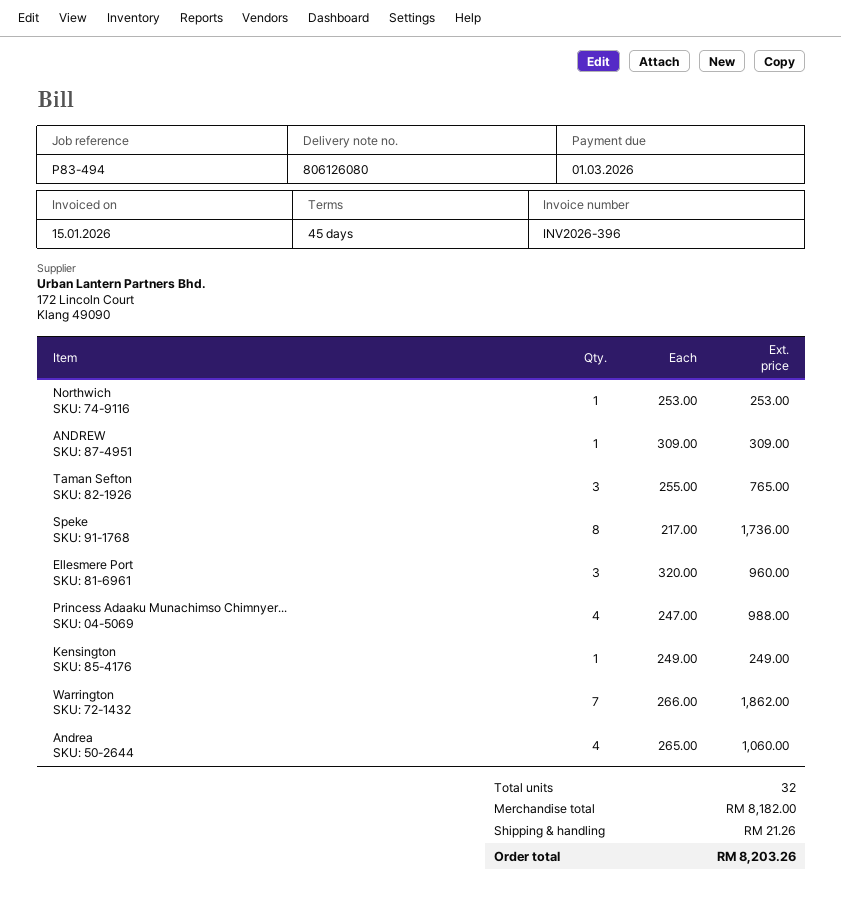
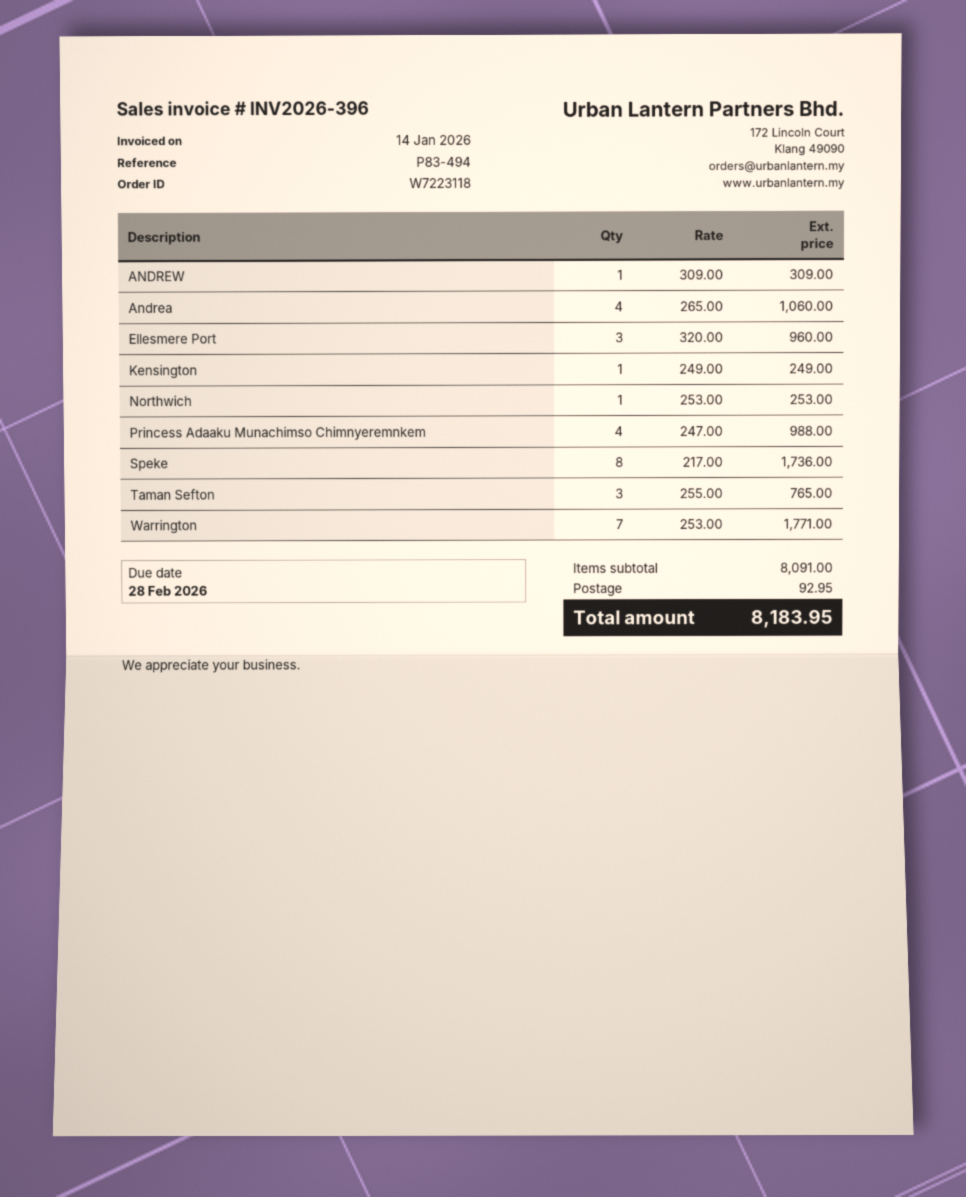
invoice date: 2026-01-15 -> 2026-01-14
due date: 2026-03-01 -> 2026-02-28
Warrington: 7 x 266.00 = 1862.00 -> 7 x 253.00 = 1771.00
subtotal: 8182.00 -> 8091.00
shipping: 21.26 -> 92.95
total: 8203.26 -> 8183.95

